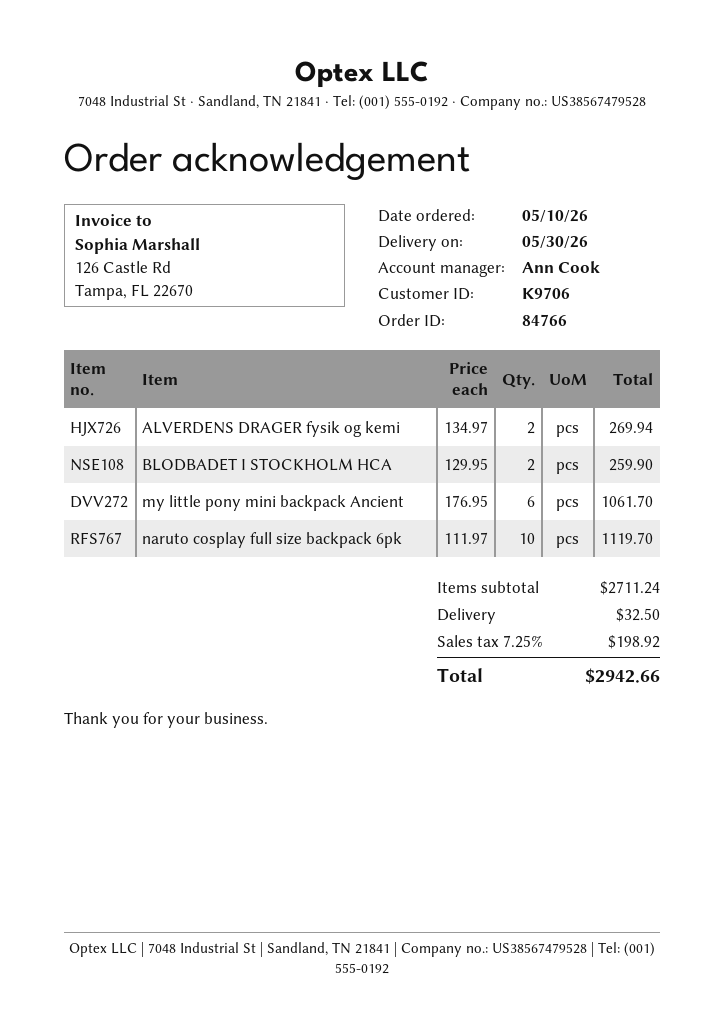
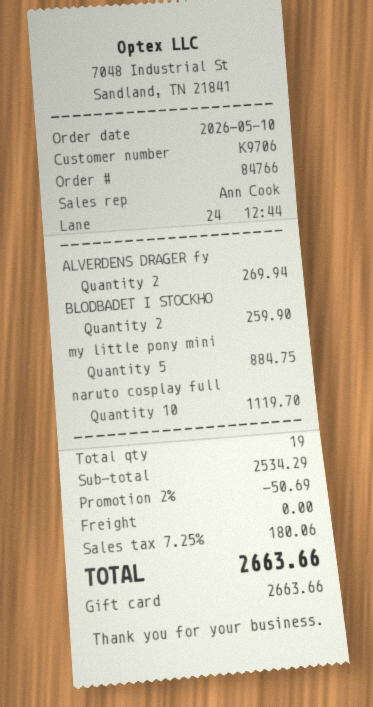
my little pony mini backpack Ancient: 6 for 1061.70 -> 5 for 884.75
subtotal: 2711.24 -> 2534.29
discount: none -> 2% = 50.69
shipping: 32.50 -> 0.00
tax: 7.25% = 198.92 -> 7.25% = 180.06
total: 2942.66 -> 2663.66

